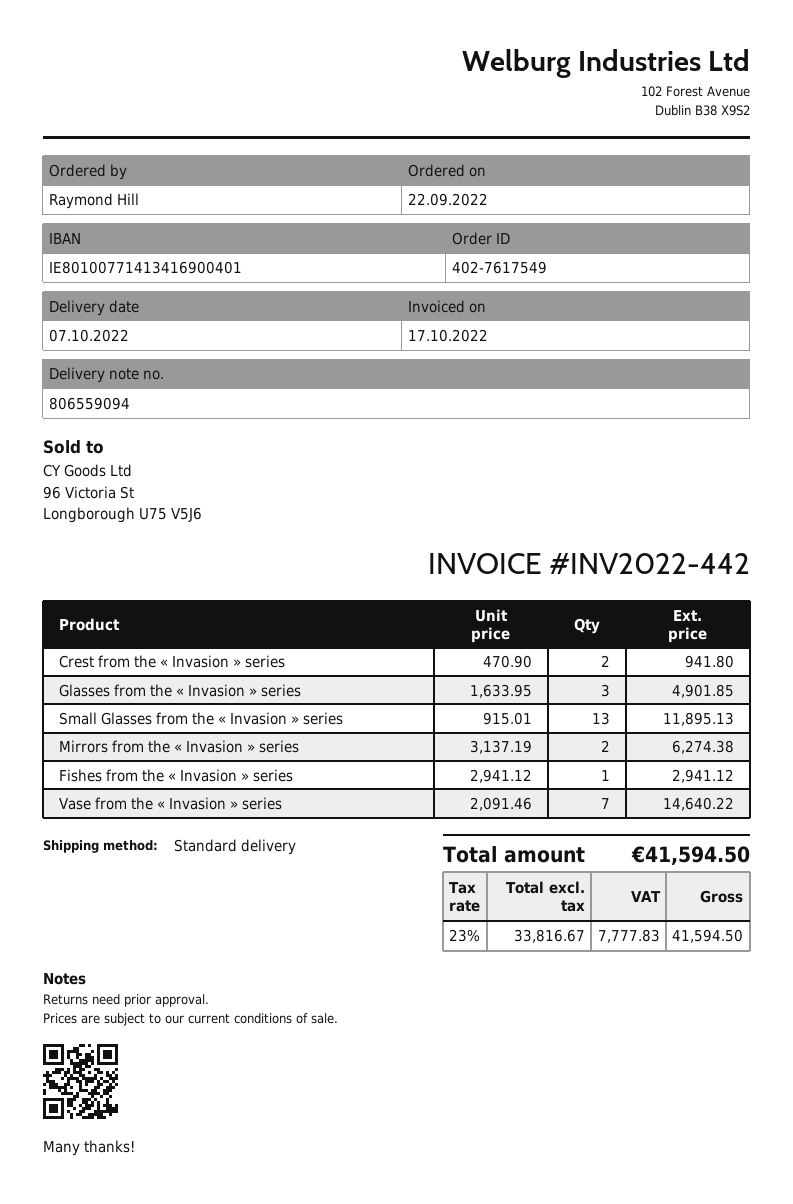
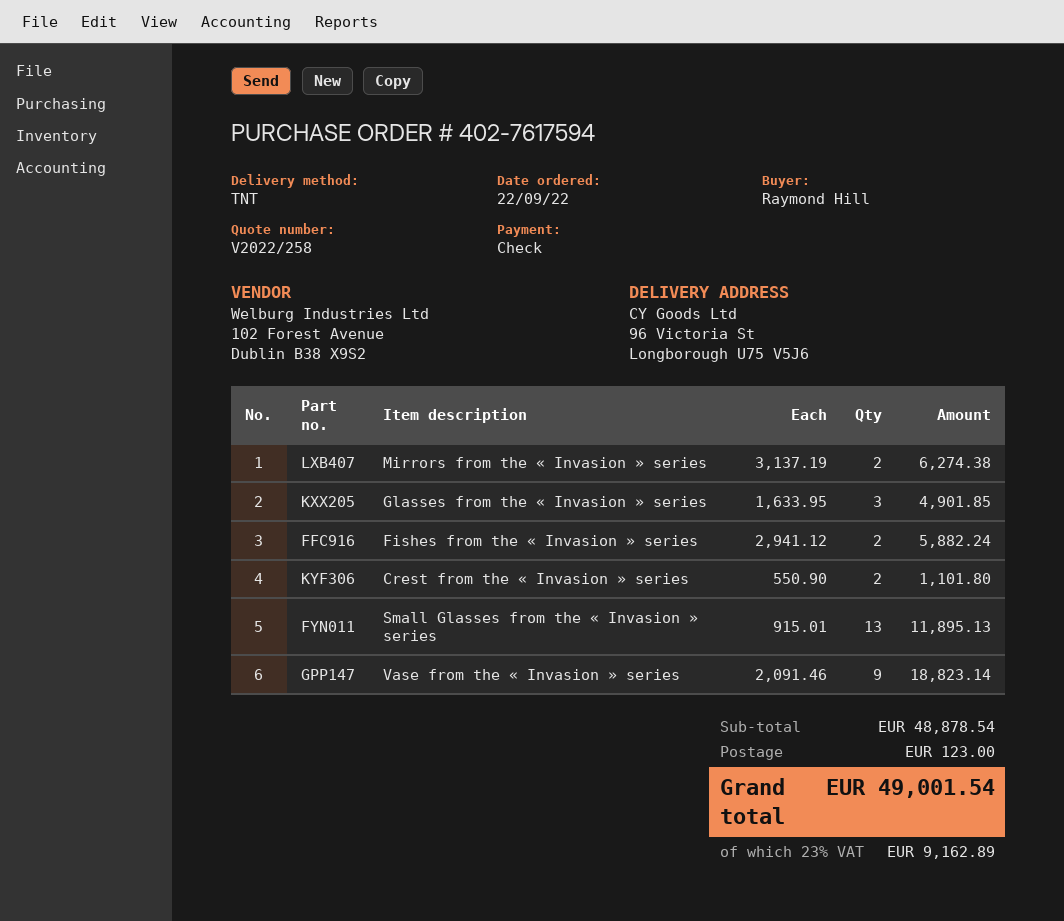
order number: 402-7617549 -> 402-7617594
shipping method: standard -> TNT
Crest from the « Invasion » series: 2 x 470.90 = 941.80 -> 2 x 550.90 = 1101.80
Fishes from the « Invasion » series: 1 x 2941.12 = 2941.12 -> 2 x 2941.12 = 5882.24
Vase from the « Invasion » series: 7 x 2091.46 = 14640.22 -> 9 x 2091.46 = 18823.14
shipping: none -> 123.00
tax: 23% = 7777.83 -> 23% = 9162.89
total: 41594.50 -> 49001.54

